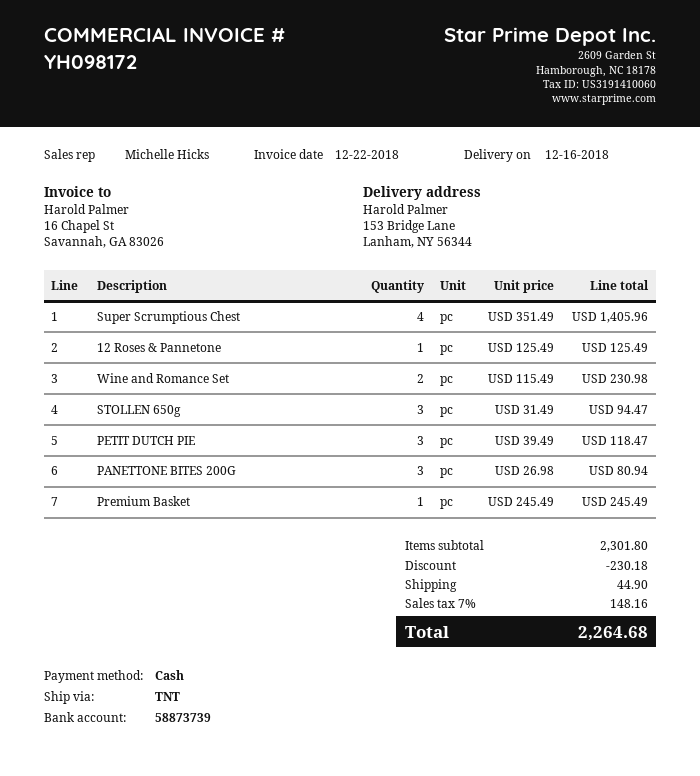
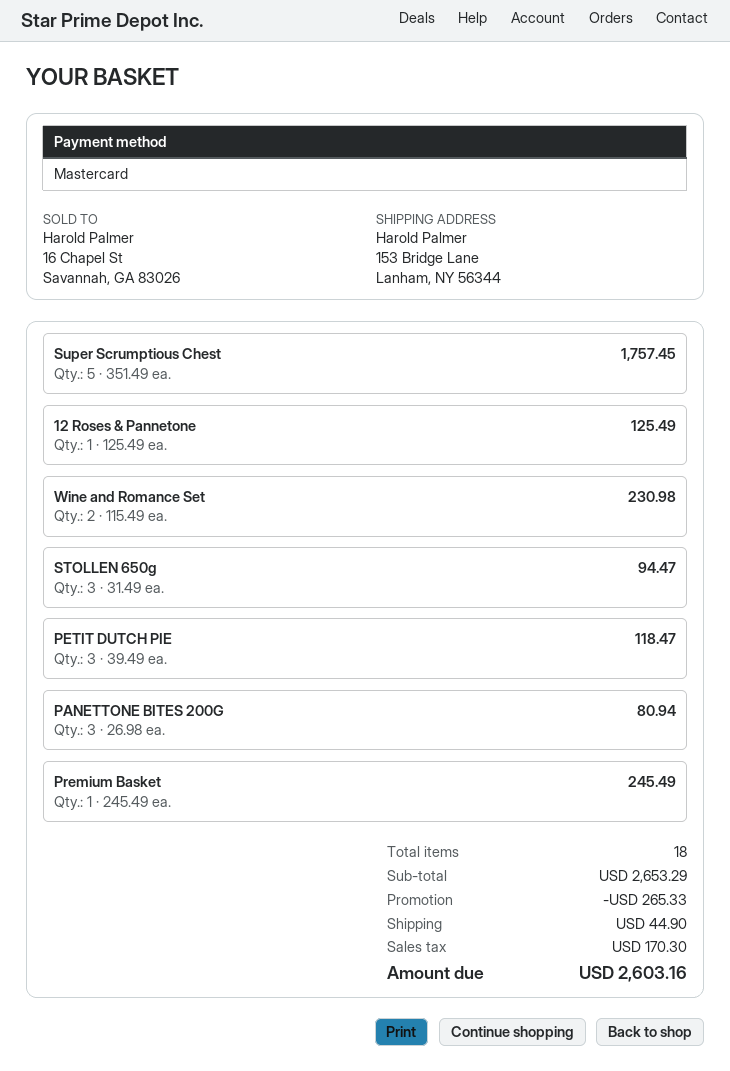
payment method: cash -> Mastercard
Super Scrumptious Chest: 4 x 351.49 = 1405.96 -> 5 x 351.49 = 1757.45
subtotal: 2301.80 -> 2653.29
discount: 230.18 -> 265.33
tax: 148.16 -> 170.30
total: 2264.68 -> 2603.16

